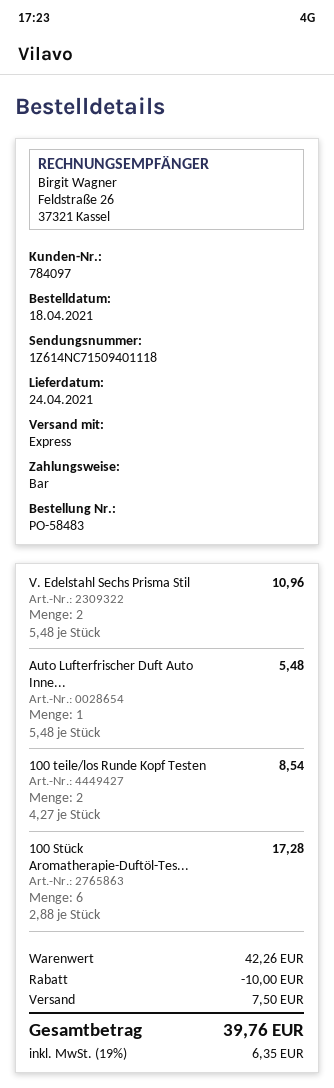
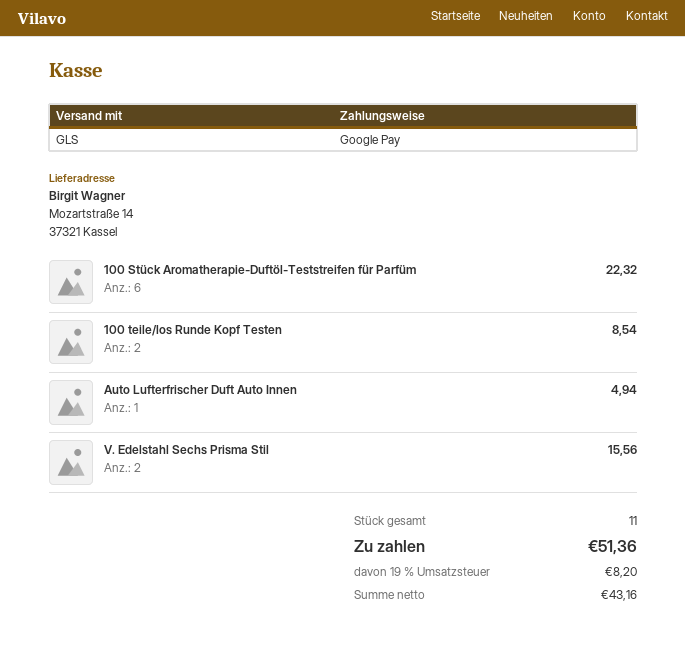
payment method: cash -> Google Pay
shipping method: express -> GLS
V. Edelstahl Sechs Prisma Stil: 2 for 10.96 -> 2 for 15.56
Auto Lufterfrischer Duft Auto Inne...: 1 for 5.48 -> 1 for 4.94
100 Stück Aromatherapie-Duftöl-Tes...: 6 for 17.28 -> 6 for 22.32
discount: 10.00 -> none
shipping: 7.50 -> none
tax: 19% = 6.35 -> 19% = 8.20
total: 39.76 -> 51.36

